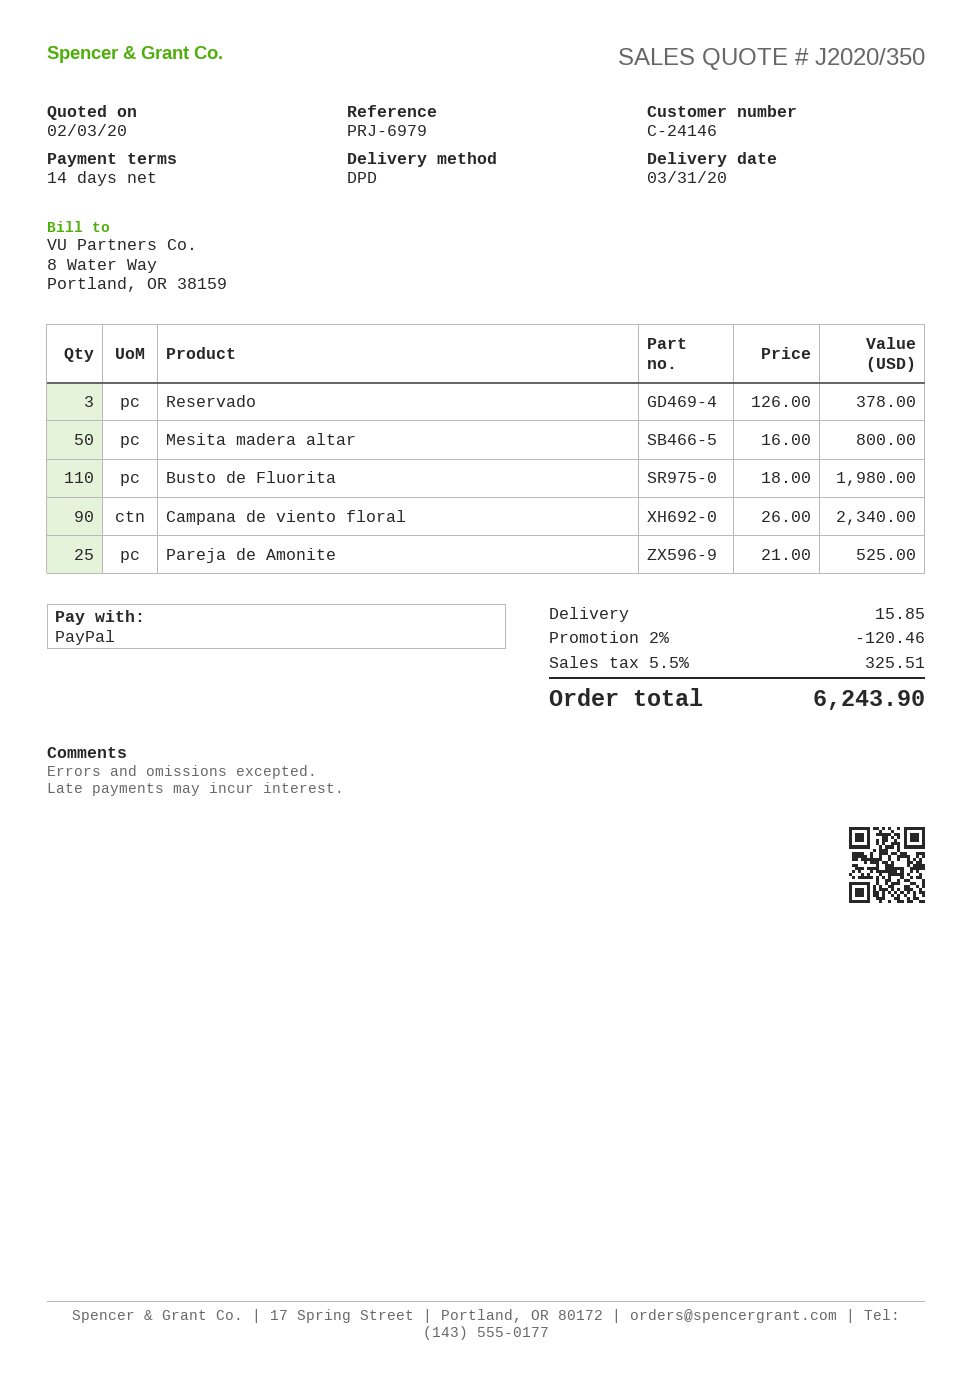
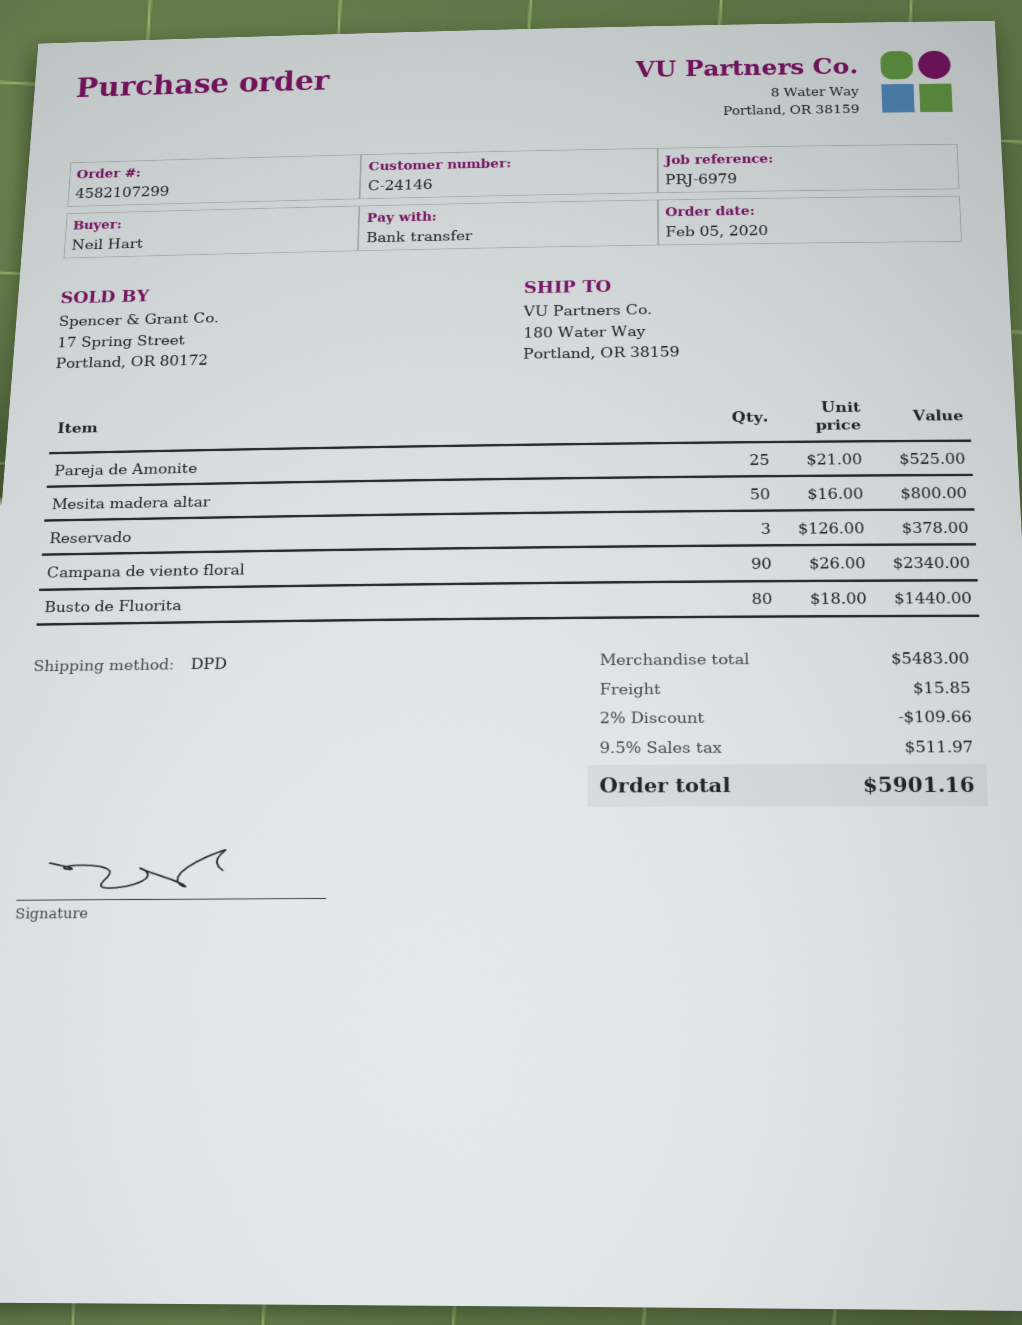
payment method: PayPal -> bank transfer
Busto de Fluorita: 110 x 18.00 = 1980.00 -> 80 x 18.00 = 1440.00
discount: 2% = 120.46 -> 2% = 109.66
tax: 5.5% = 325.51 -> 9.5% = 511.97
total: 6243.90 -> 5901.16

